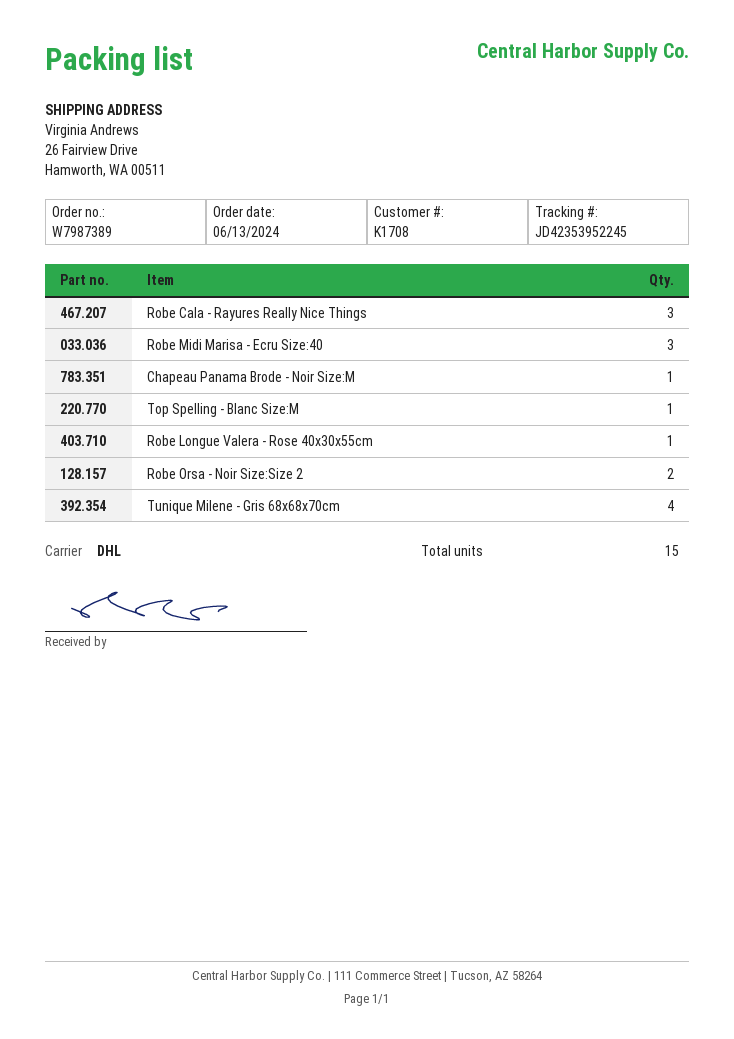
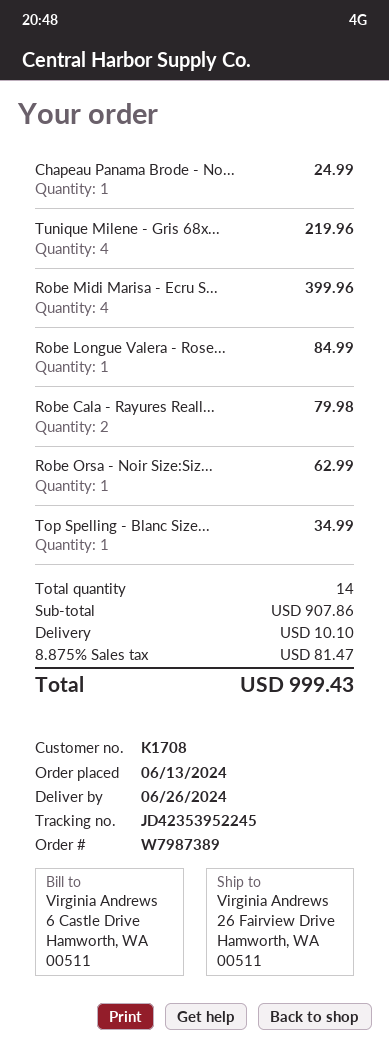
Robe Cala - Rayures Really Nice Things: 3 -> 2
Robe Midi Marisa - Ecru Size:40: 3 -> 4
Robe Orsa - Noir Size:Size 2: 2 -> 1
total quantity: 15 -> 14

